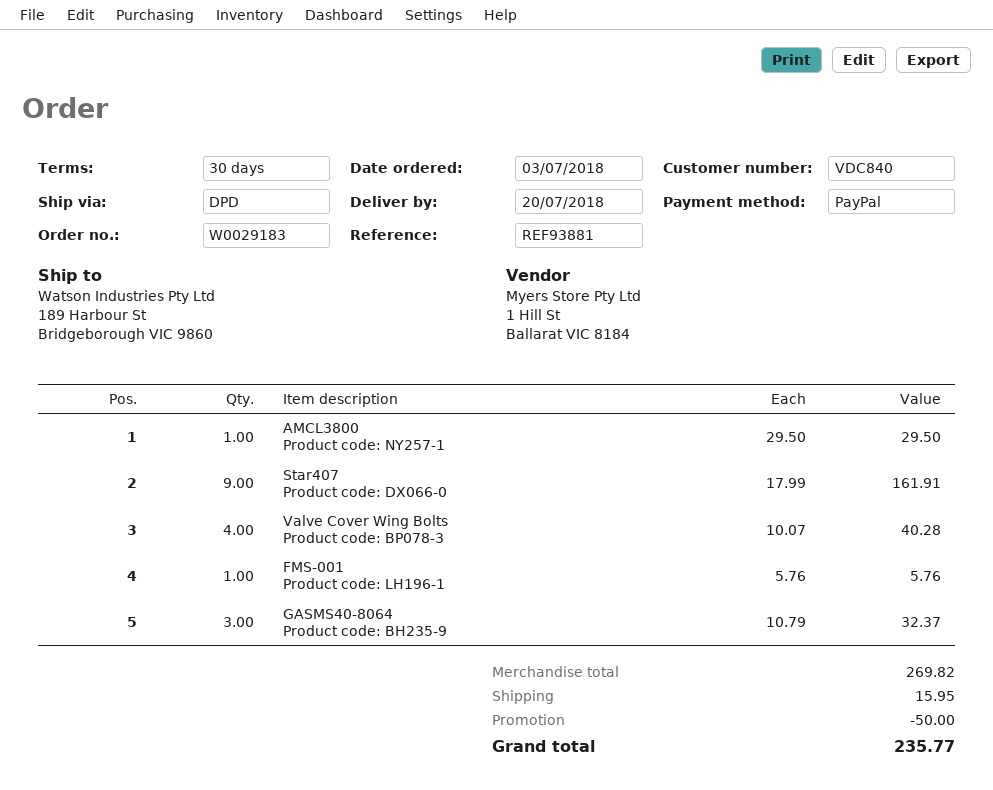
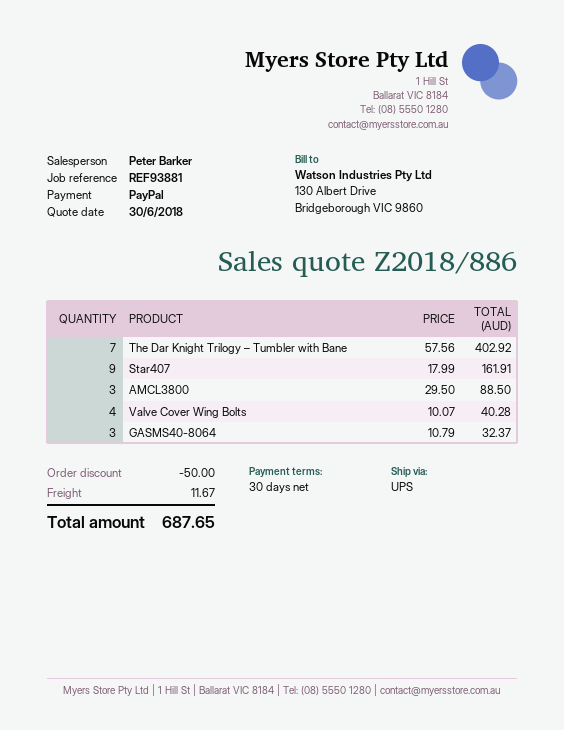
shipping method: DPD -> UPS
AMCL3800: 1 x 29.50 = 29.50 -> 3 x 29.50 = 88.50
FMS-001: 1 x 5.76 = 5.76 -> none
The Dar Knight Trilogy – Tumbler with Bane: none -> 7 x 57.56 = 402.92
shipping: 15.95 -> 11.67
total: 235.77 -> 687.65

